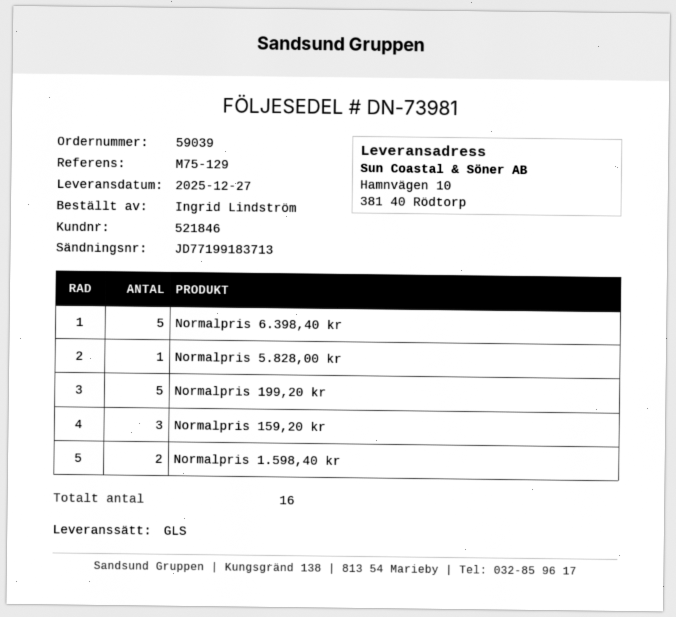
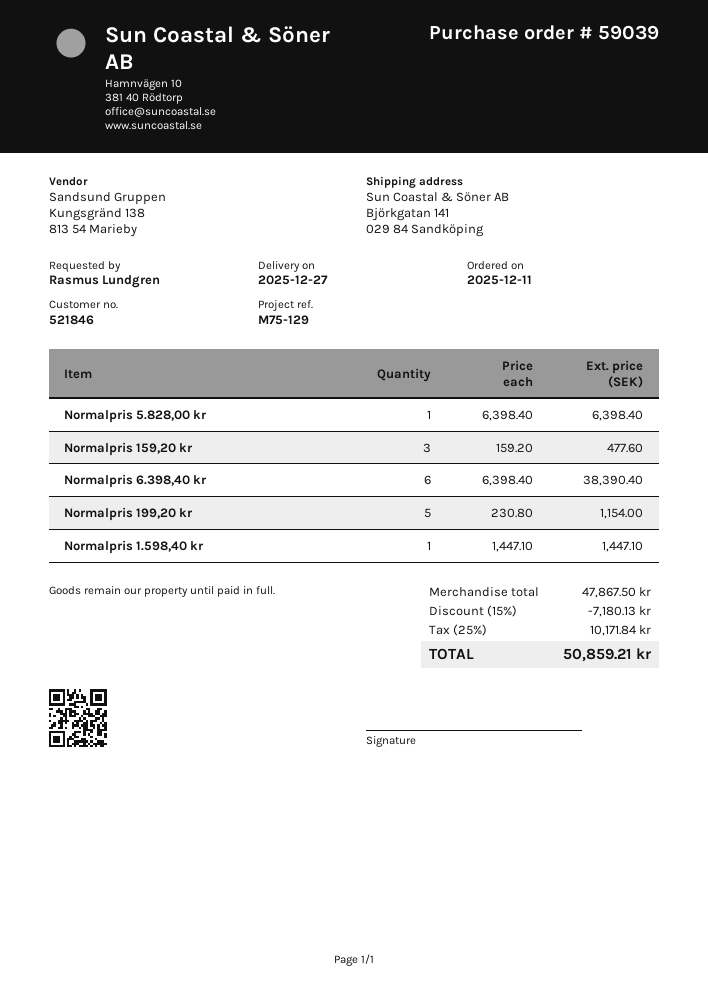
ordered by: Ingrid Lindström -> Rasmus Lundgren
ship to: Hamnvägen 10, 381 40 Rödtorp -> Björkgatan 141, 029 84 Sandköping
Normalpris 6.398,40 kr: 5 -> 6
Normalpris 1.598,40 kr: 2 -> 1

